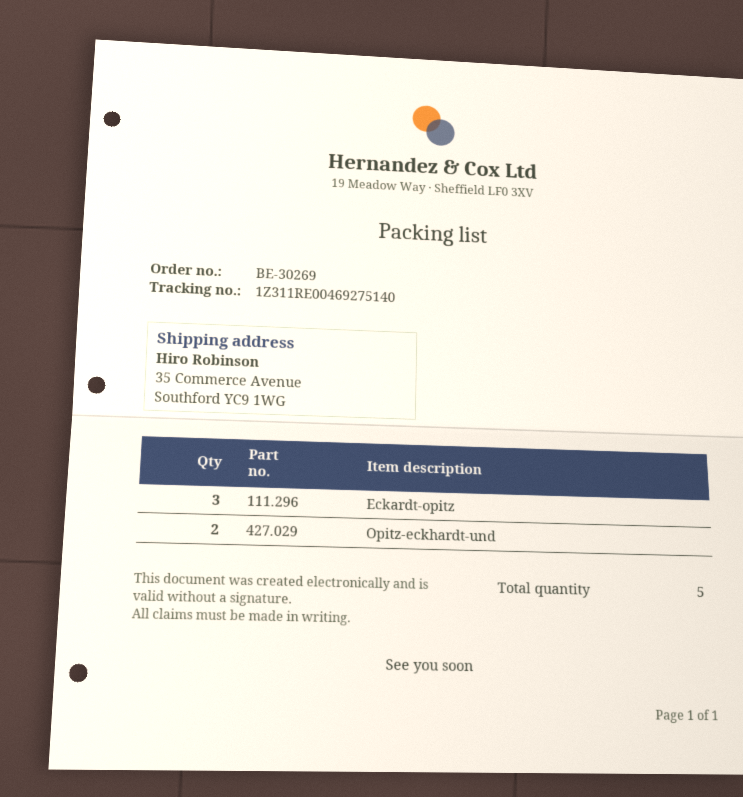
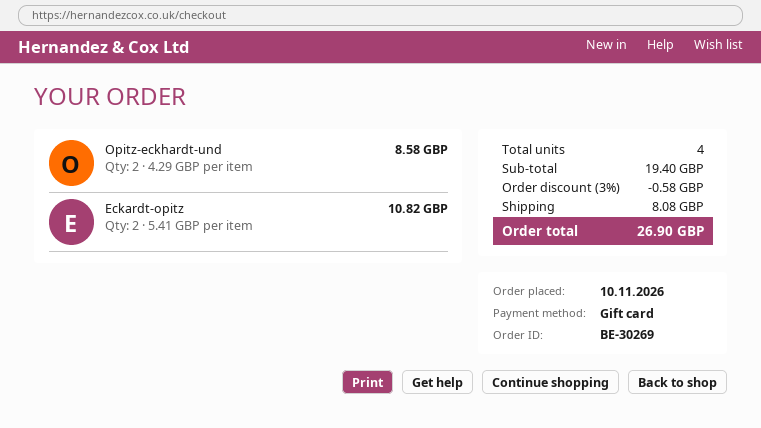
Eckardt-opitz: 3 -> 2
total quantity: 5 -> 4

